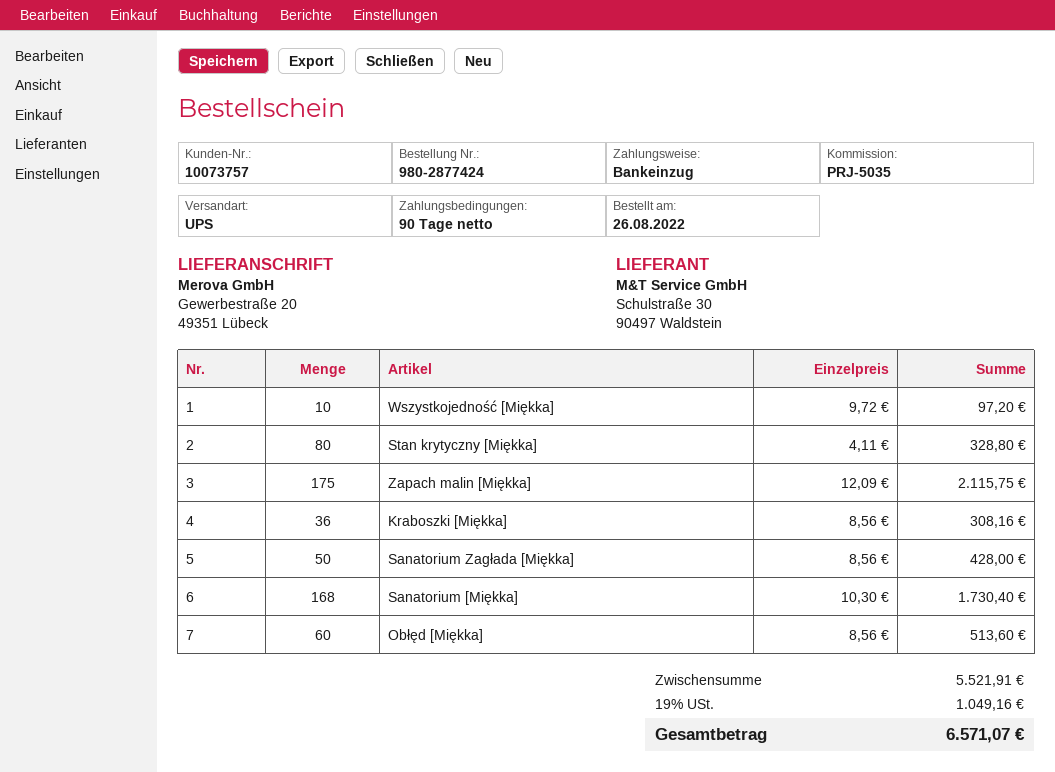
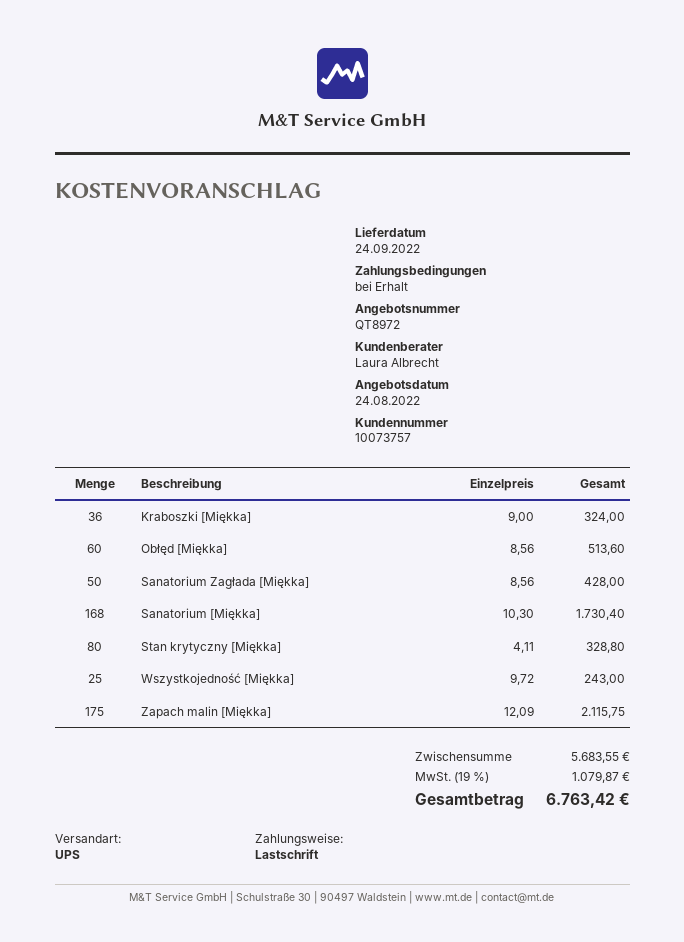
payment terms: 90 days -> on receipt
Wszystkojedność [Miękka]: 10 x 9.72 = 97.20 -> 25 x 9.72 = 243.00
Kraboszki [Miękka]: 36 x 8.56 = 308.16 -> 36 x 9.00 = 324.00
subtotal: 5521.91 -> 5683.55
tax: 19% = 1049.16 -> 19% = 1079.87
total: 6571.07 -> 6763.42

